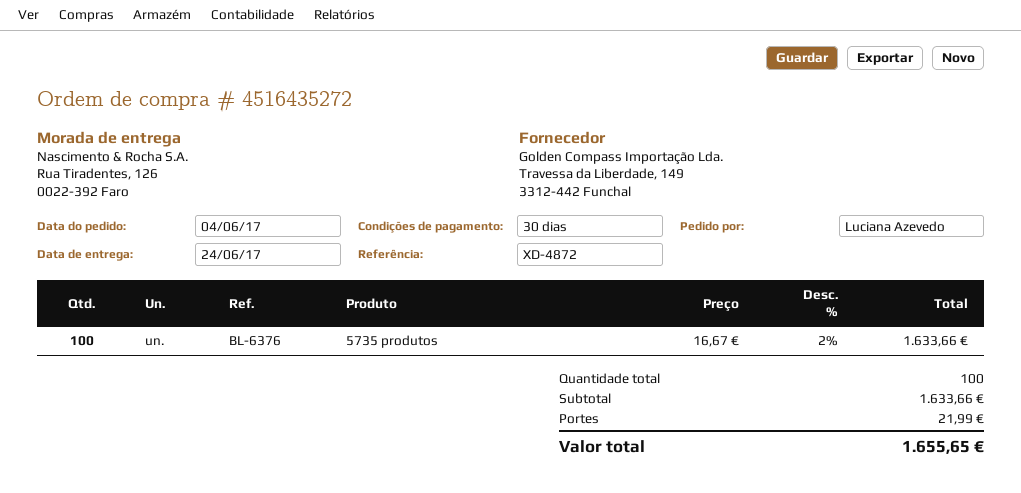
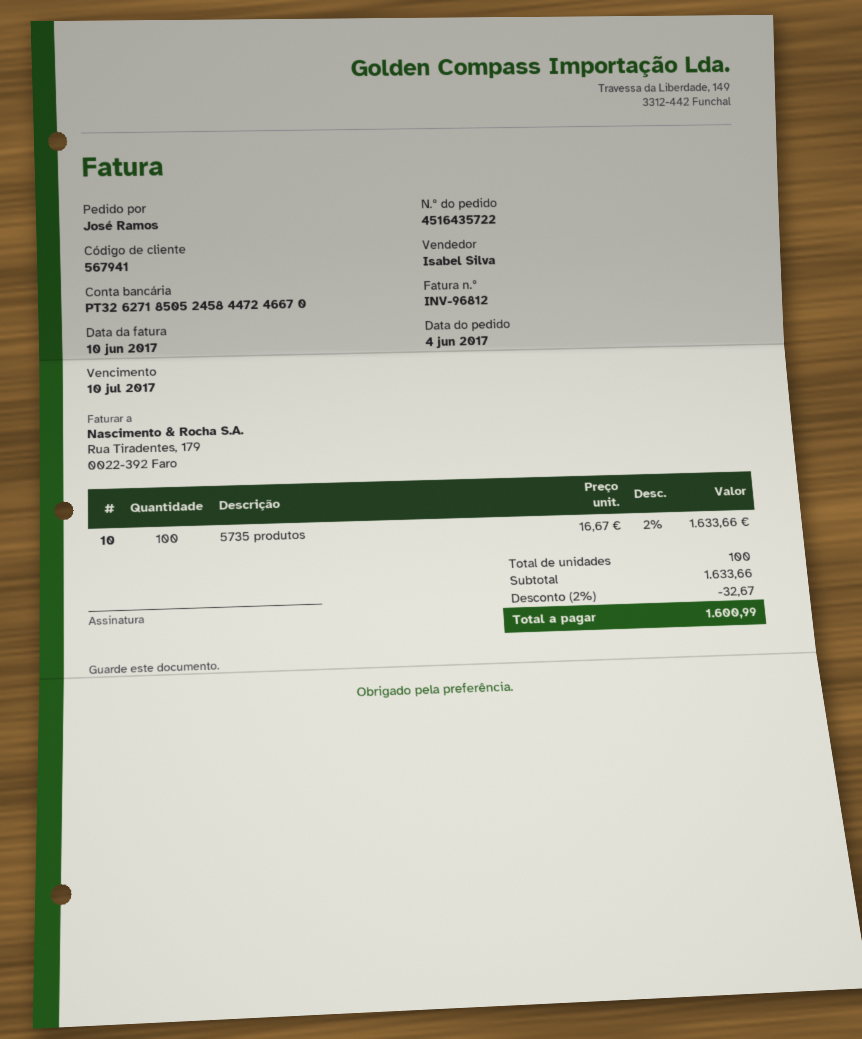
order number: 4516435272 -> 4516435722
ordered by: Luciana Azevedo -> José Ramos
discount: none -> 2% = 32.67
shipping: 21.99 -> none
total: 1655.65 -> 1600.99

